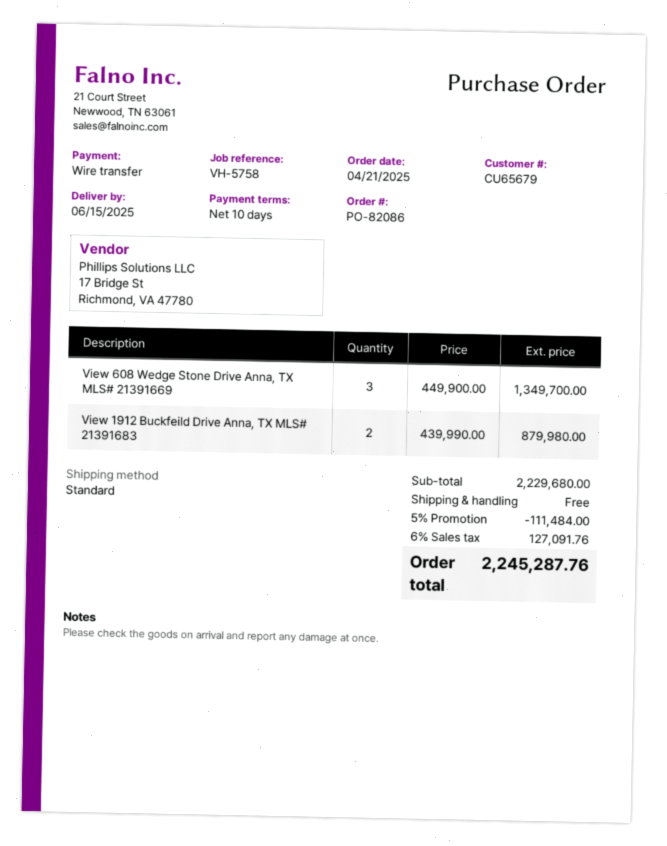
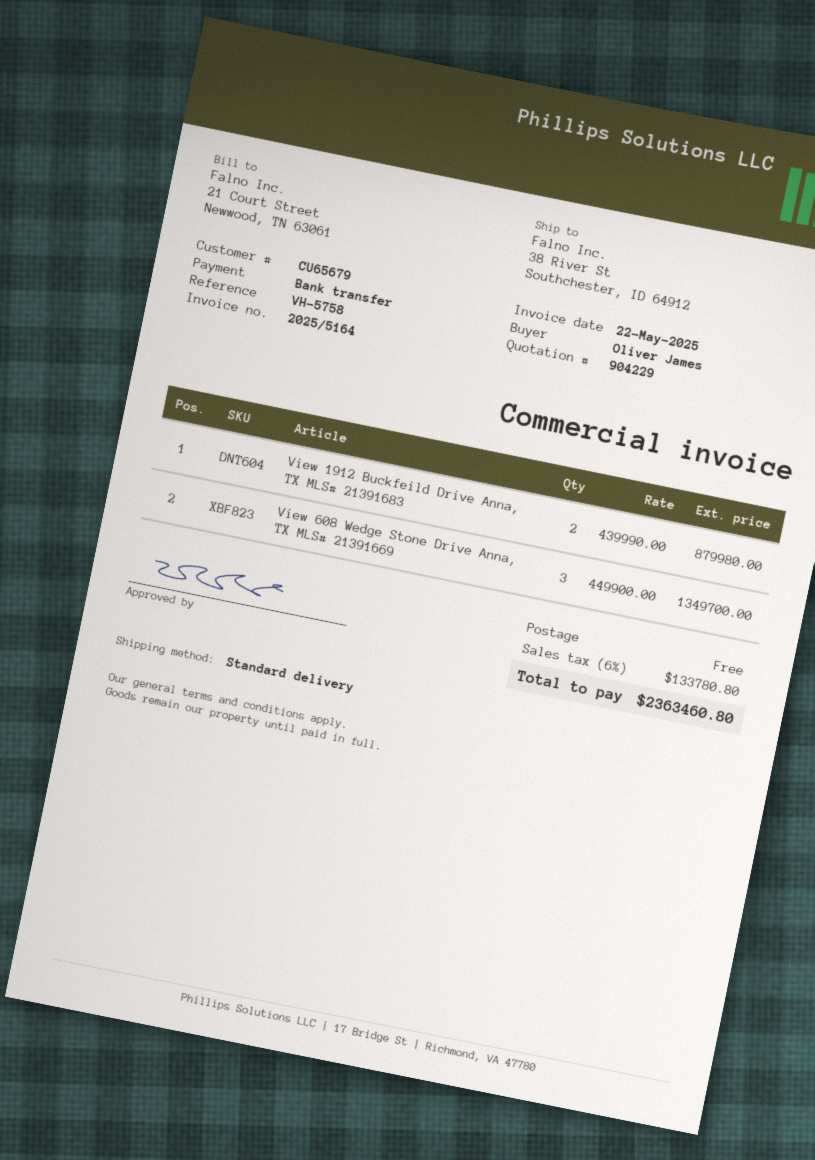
discount: 5% = 111484.00 -> none
tax: 6% = 127091.76 -> 6% = 133780.80
total: 2245287.76 -> 2363460.80

